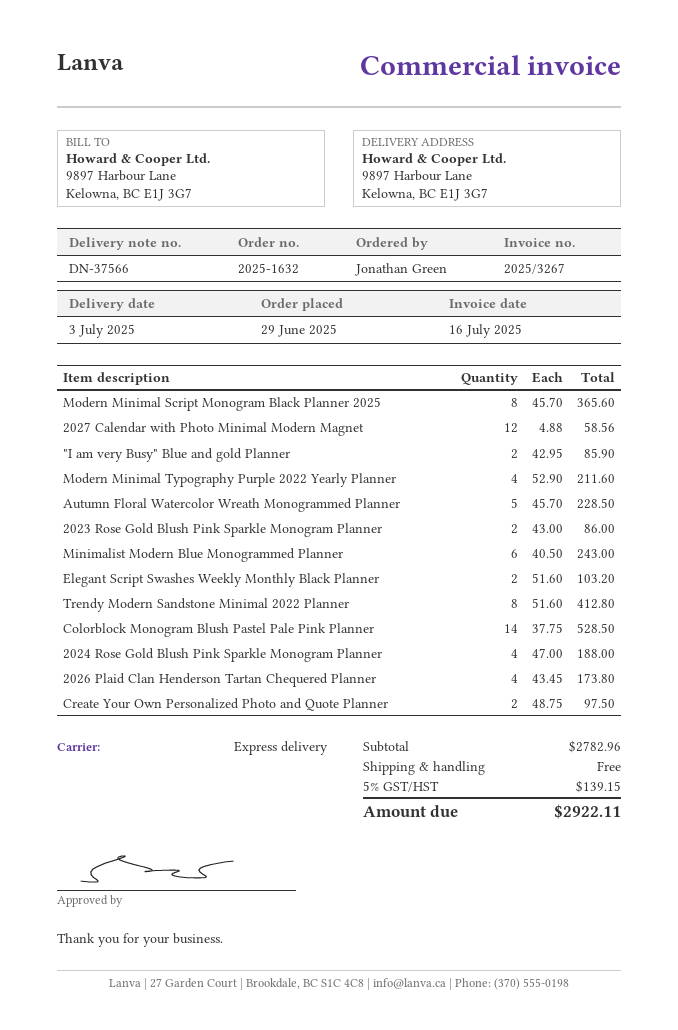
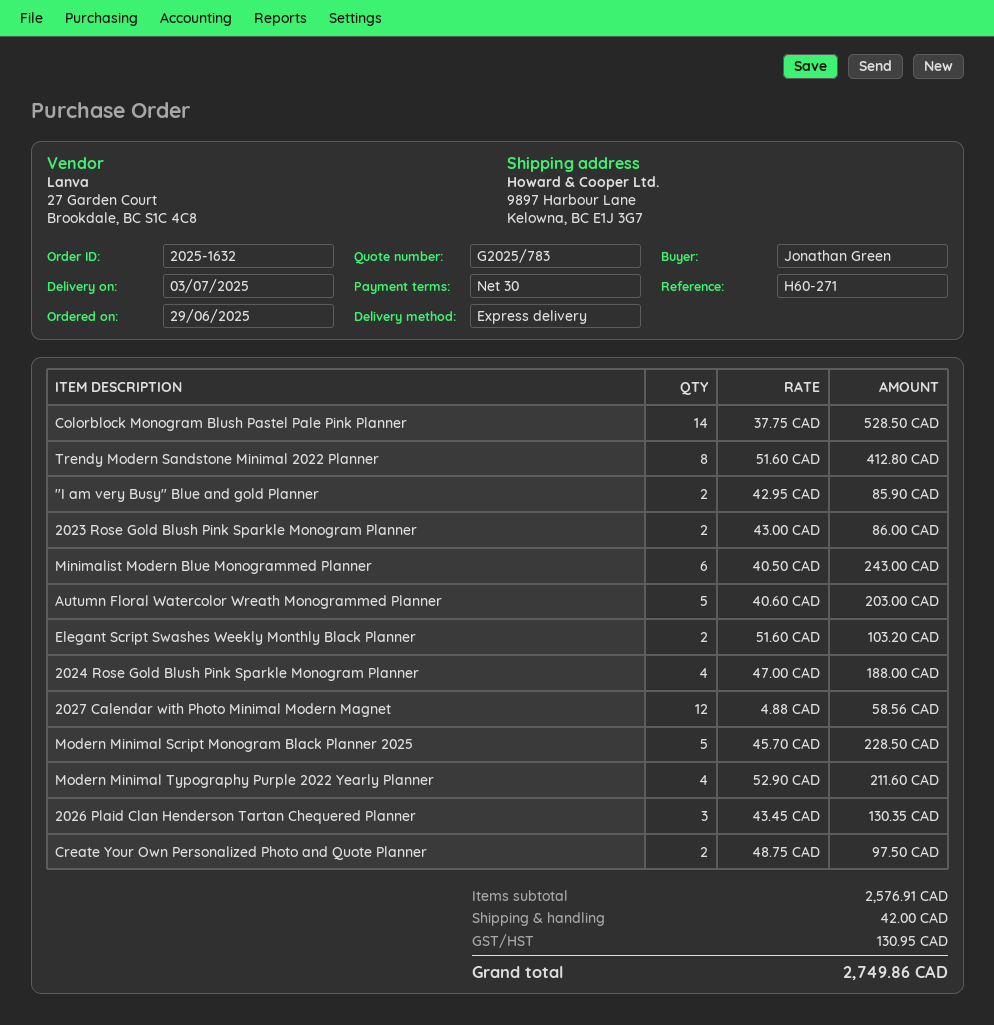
Modern Minimal Script Monogram Black Planner 2025: 8 x 45.70 = 365.60 -> 5 x 45.70 = 228.50
Autumn Floral Watercolor Wreath Monogrammed Planner: 5 x 45.70 = 228.50 -> 5 x 40.60 = 203.00
2026 Plaid Clan Henderson Tartan Chequered Planner: 4 x 43.45 = 173.80 -> 3 x 43.45 = 130.35
subtotal: 2782.96 -> 2576.91
shipping: 0.00 -> 42.00
tax: 139.15 -> 130.95
total: 2922.11 -> 2749.86

